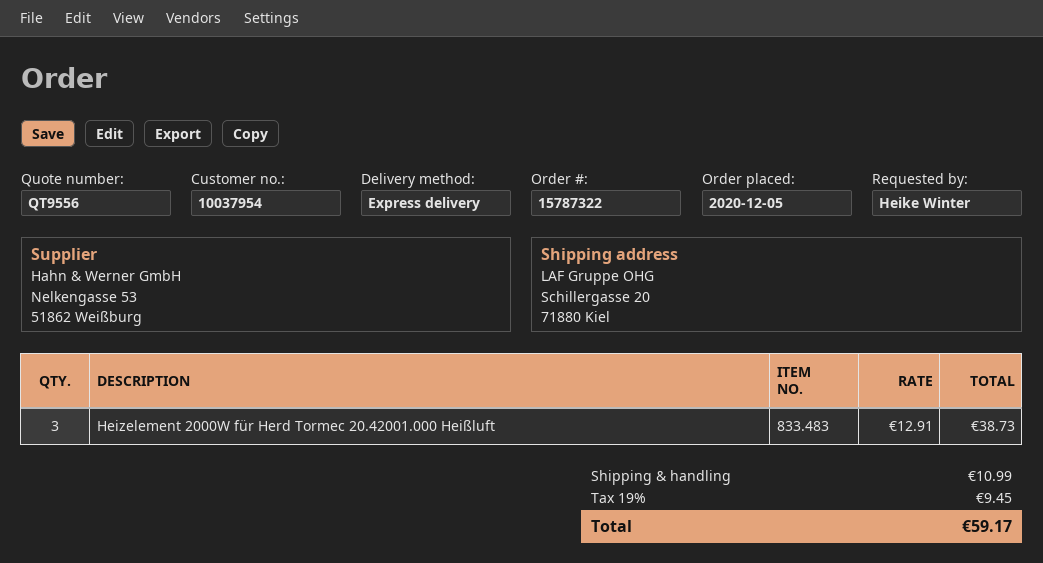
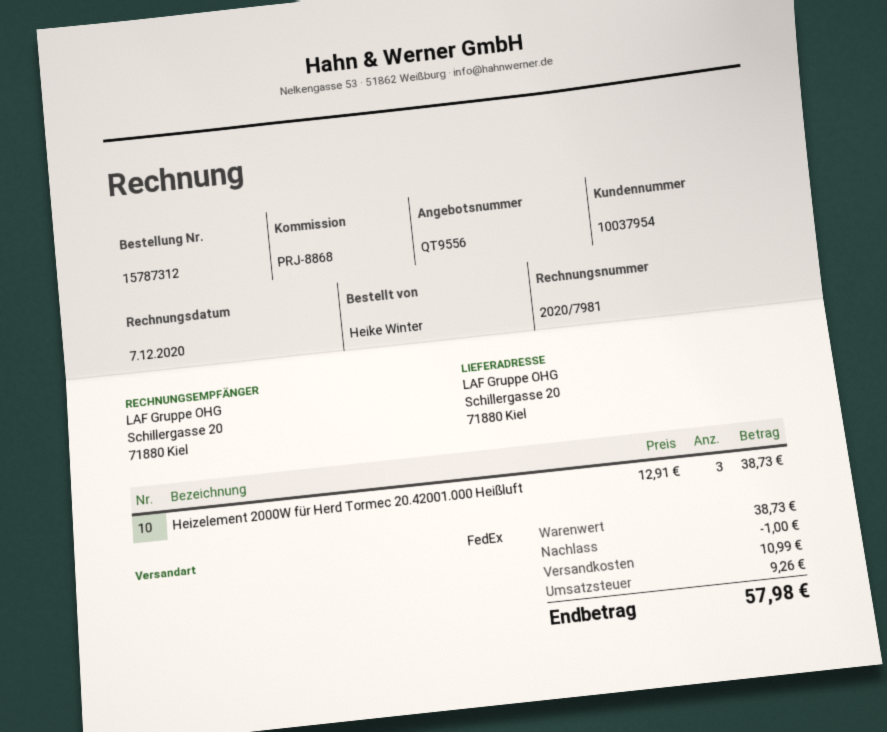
order number: 15787322 -> 15787312
shipping method: express -> FedEx
discount: none -> 1.00
tax: 9.45 -> 9.26
total: 59.17 -> 57.98

